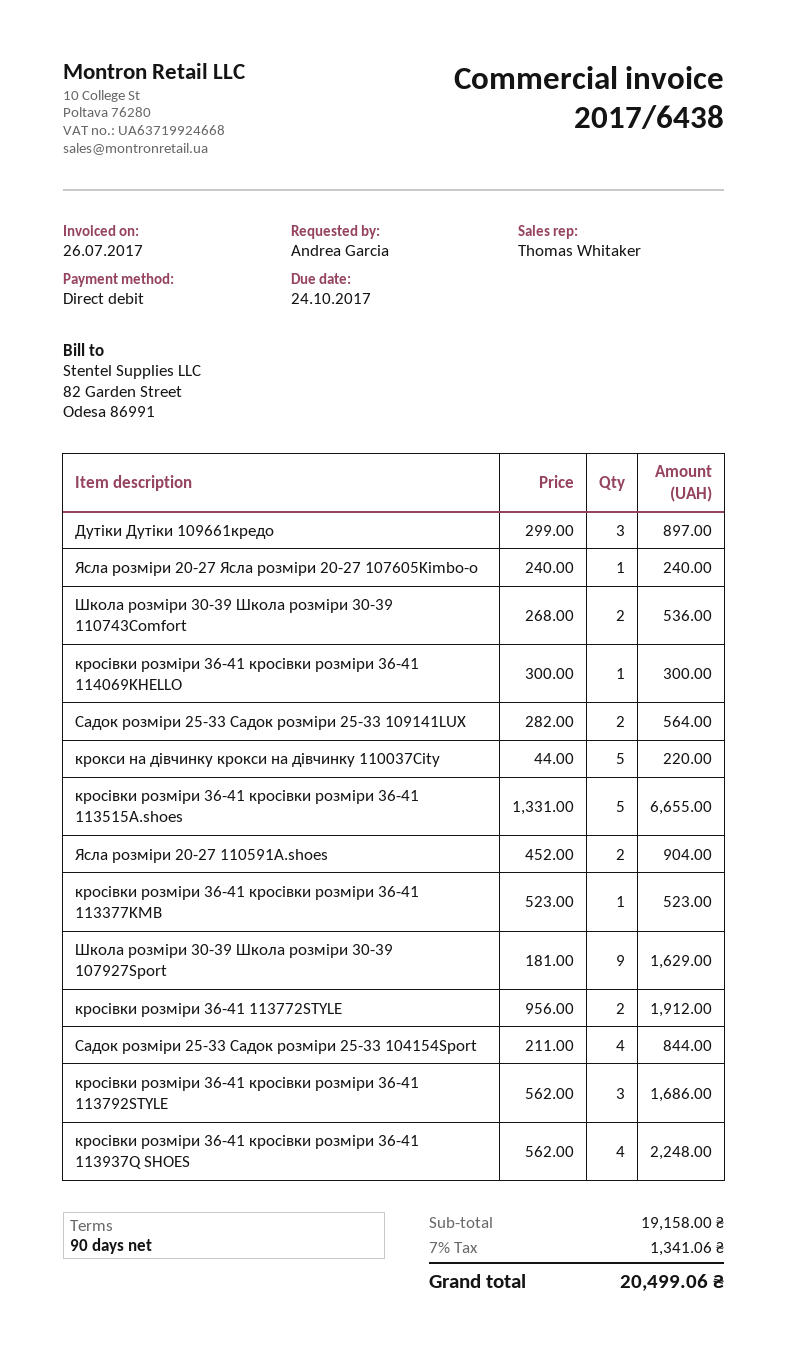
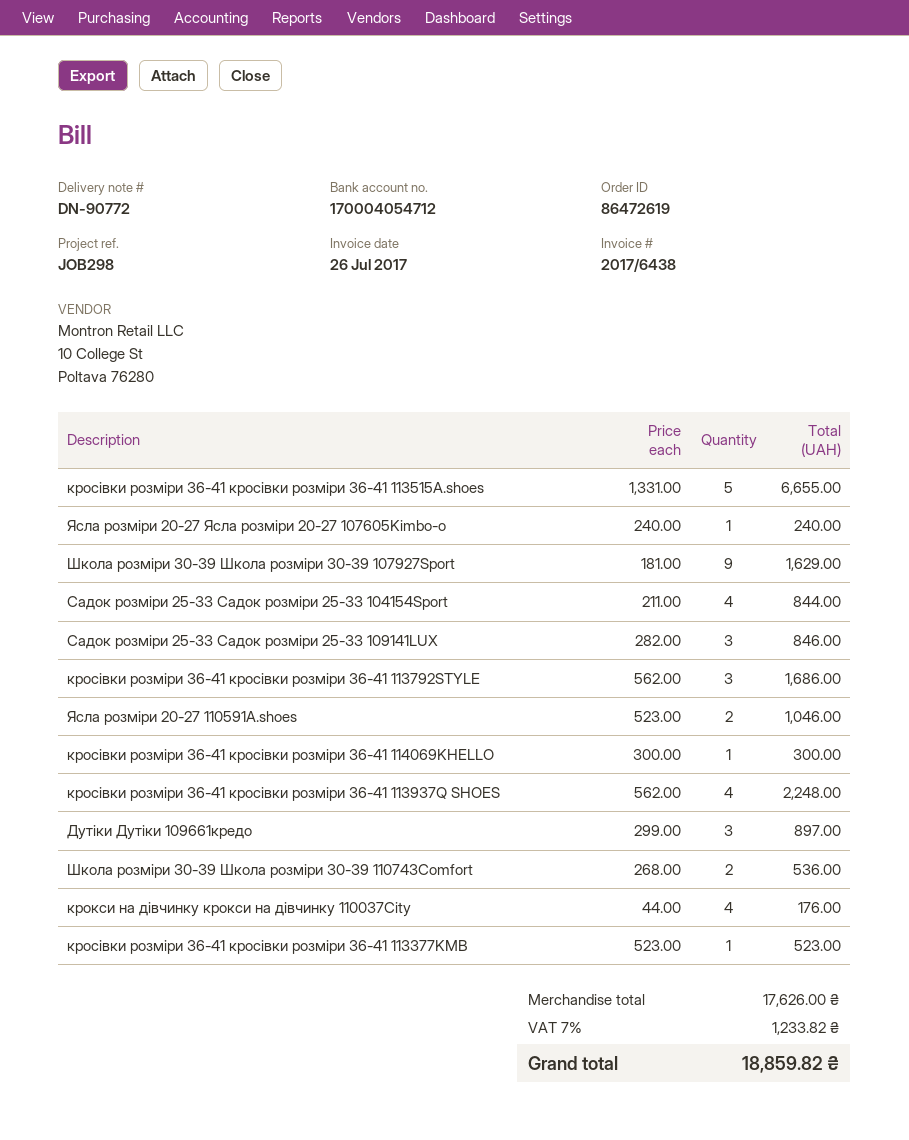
Садок розміри 25-33 Садок розміри 25-33 109141LUX: 2 x 282.00 = 564.00 -> 3 x 282.00 = 846.00
крокси на дівчинку крокси на дівчинку 110037City: 5 x 44.00 = 220.00 -> 4 x 44.00 = 176.00
Ясла розміри 20-27 110591A.shoes: 2 x 452.00 = 904.00 -> 2 x 523.00 = 1046.00
кросівки розміри 36-41 113772STYLE: 2 x 956.00 = 1912.00 -> none
subtotal: 19158.00 -> 17626.00
tax: 7% = 1341.06 -> 7% = 1233.82
total: 20499.06 -> 18859.82

